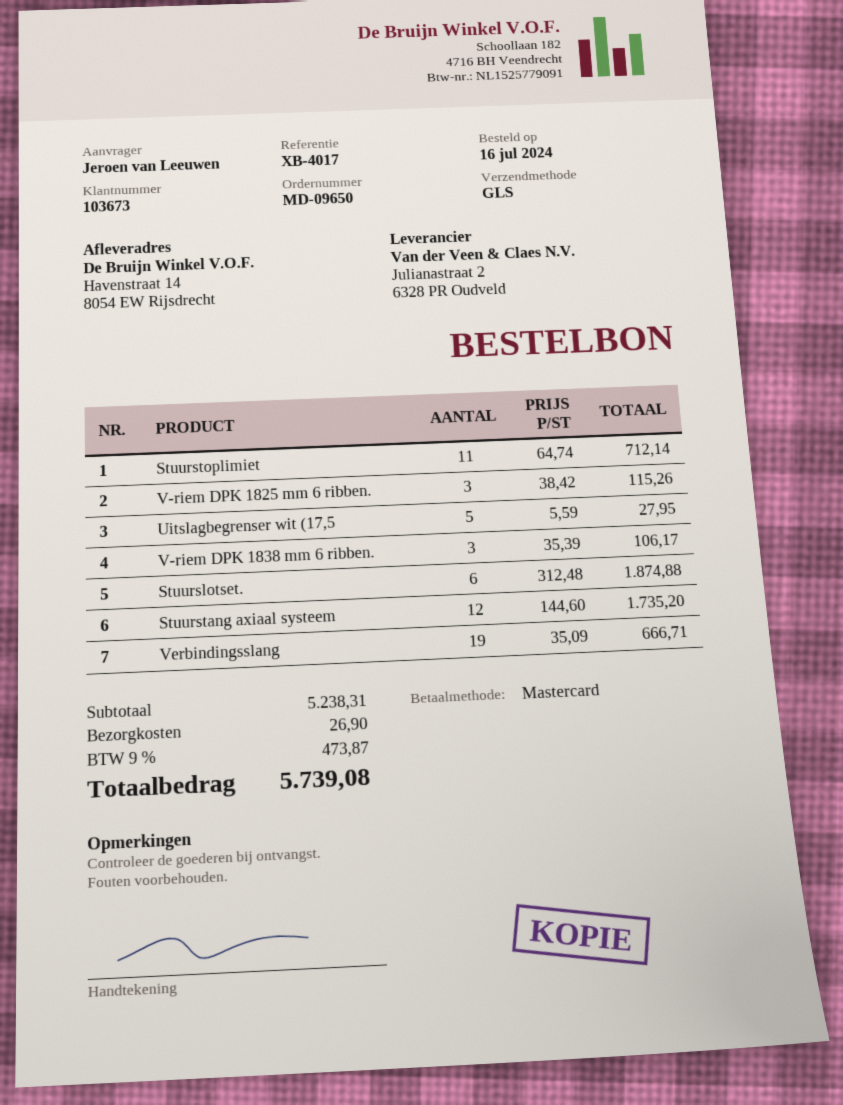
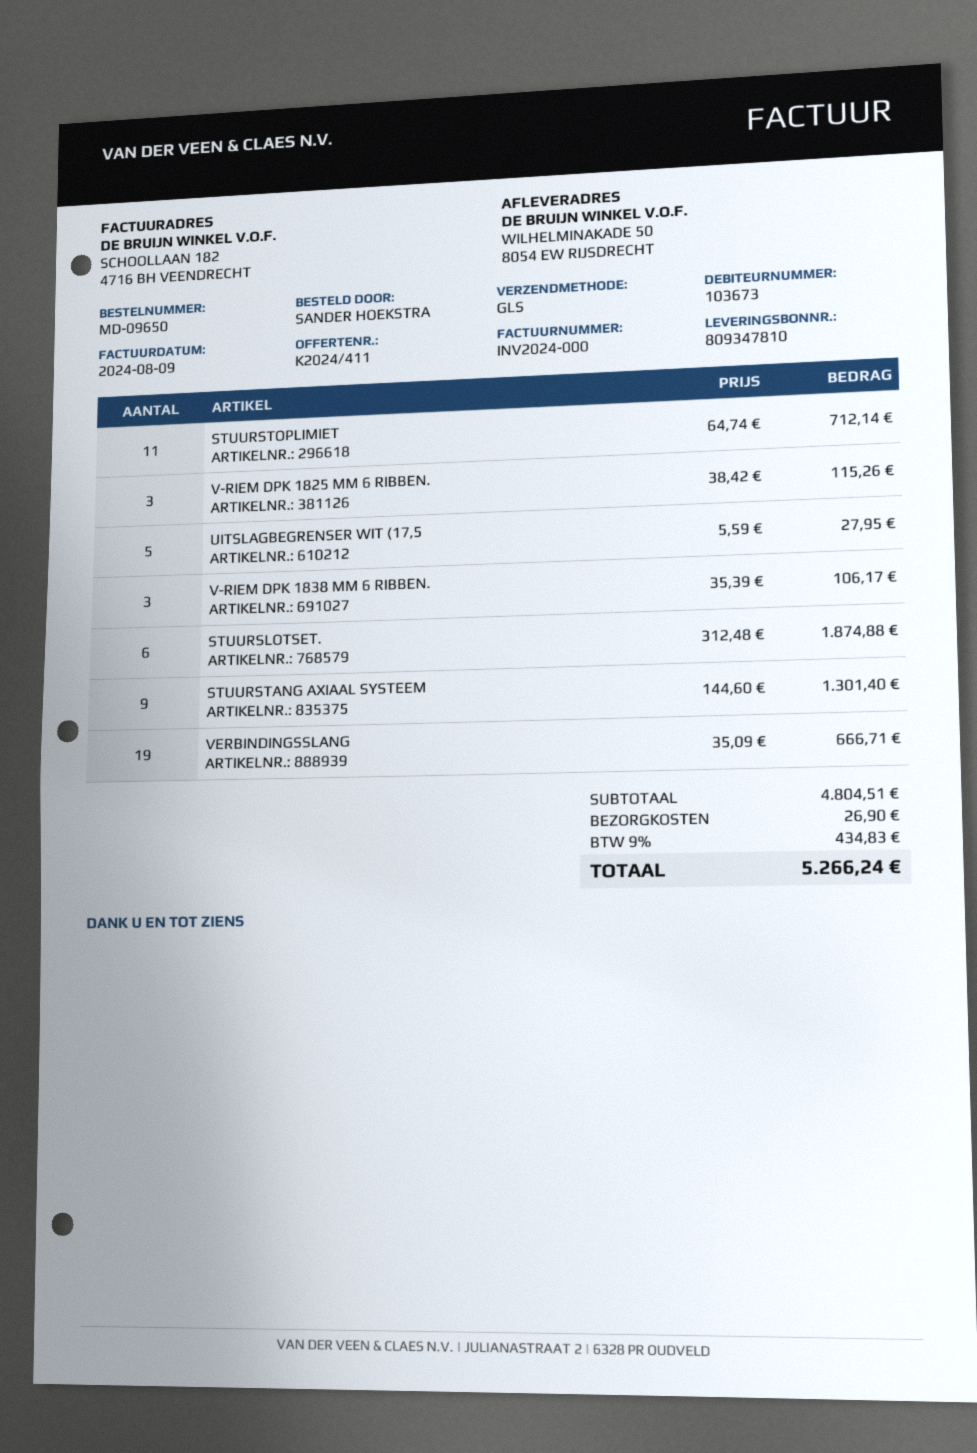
ordered by: Jeroen van Leeuwen -> SANDER HOEKSTRA
ship to: Havenstraat 14, 8054 EW Rijsdrecht -> WILHELMINAKADE 50, 8054 EW RIJSDRECHT
Stuurstang axiaal systeem: 12 x 144.60 = 1735.20 -> 9 x 144.60 = 1301.40
subtotal: 5238.31 -> 4804.51
tax: 9% = 473.87 -> 9% = 434.83
total: 5739.08 -> 5266.24

